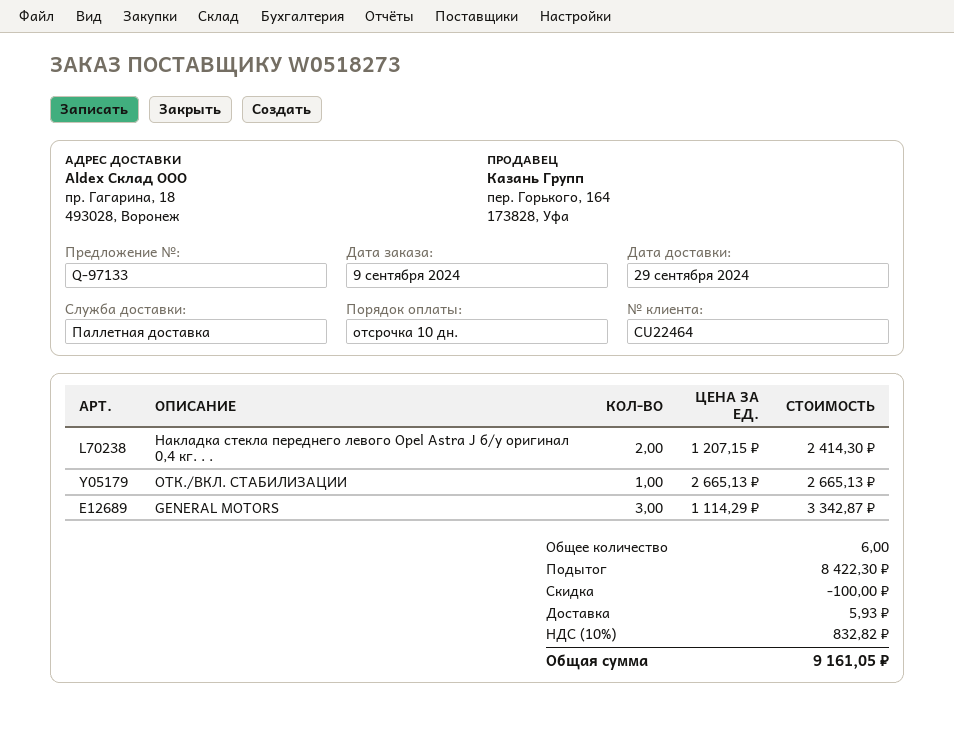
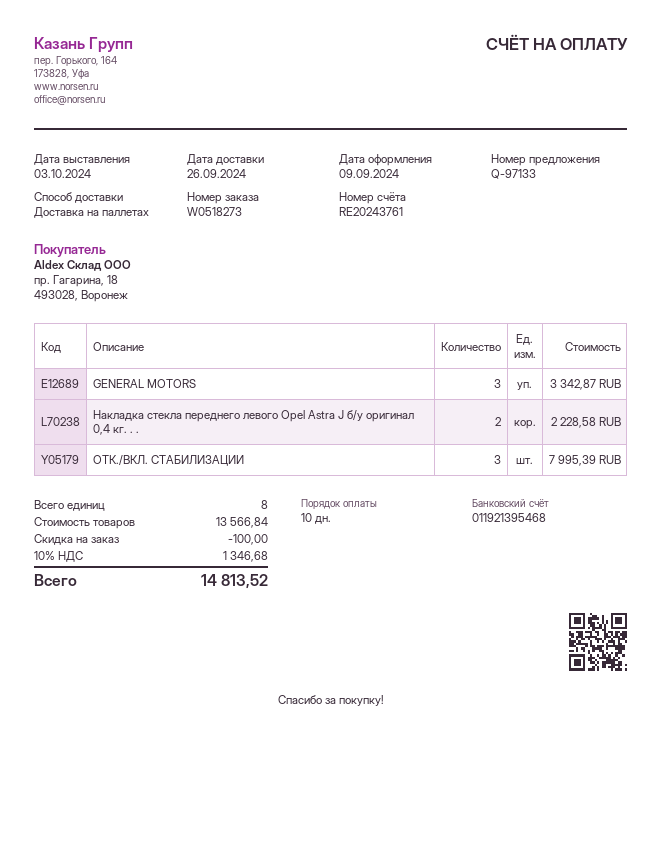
delivery date: 2024-09-29 -> 2024-09-26
Накладка стекла переднего левого Opel Astra J б/у оригинал 0,4 кг. . .: 2 for 2414.30 -> 2 for 2228.58
ОТК./ВКЛ. СТАБИЛИЗАЦИИ: 1 for 2665.13 -> 3 for 7995.39
total quantity: 6 -> 8
subtotal: 8422.30 -> 13566.84
shipping: 5.93 -> none
tax: 10% = 832.82 -> 10% = 1346.68
total: 9161.05 -> 14813.52

